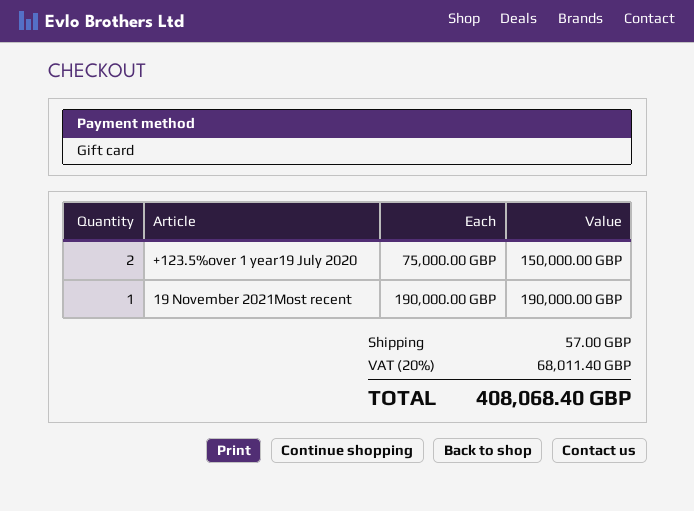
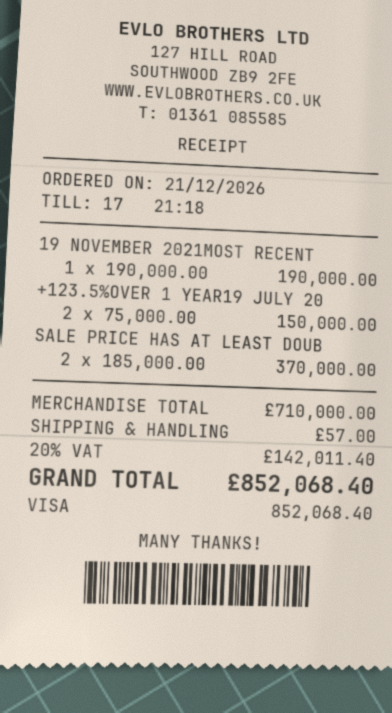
payment method: gift card -> Visa
SALE PRICE HAS AT LEAST DOUB: none -> 2 x 185000.00 = 370000.00
tax: 20% = 68011.40 -> 20% = 142011.40
total: 408068.40 -> 852068.40

